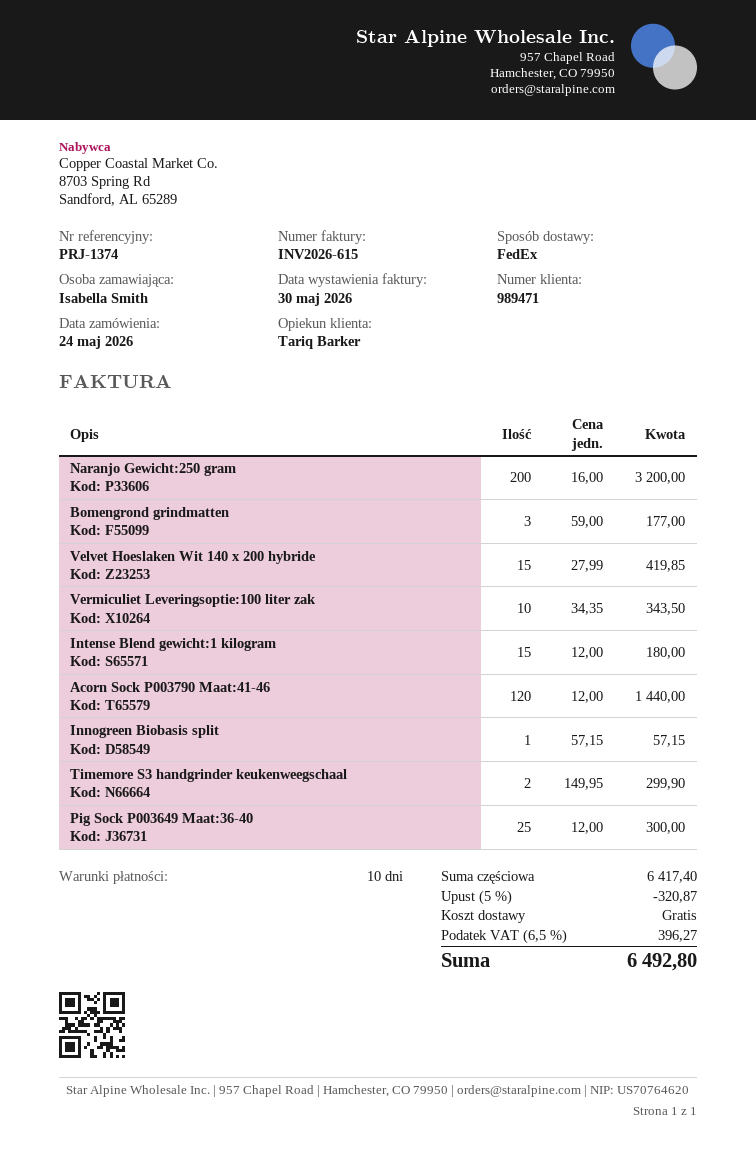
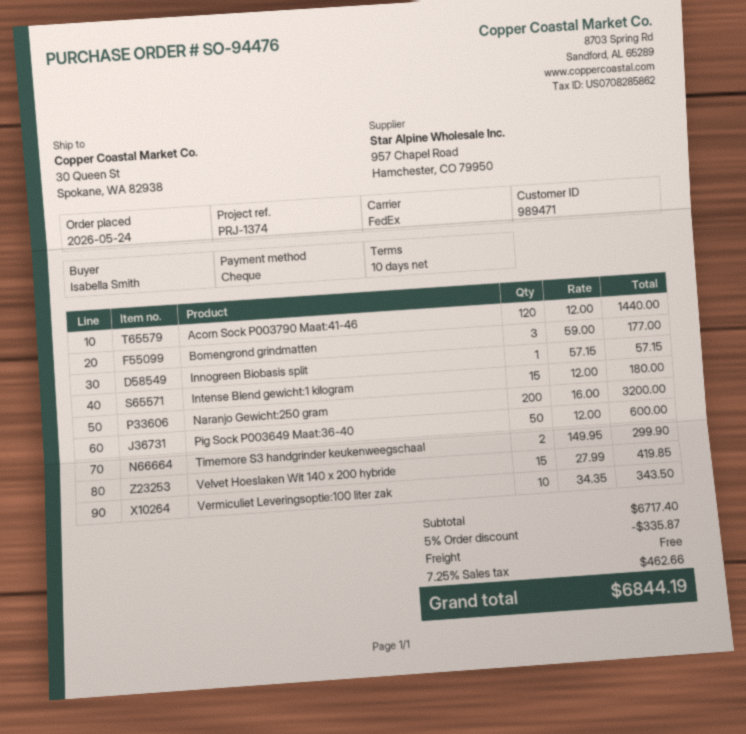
Pig Sock P003649 Maat:36-40: 25 x 12.00 = 300.00 -> 50 x 12.00 = 600.00
subtotal: 6417.40 -> 6717.40
discount: 5% = 320.87 -> 5% = 335.87
tax: 6.5% = 396.27 -> 7.25% = 462.66
total: 6492.80 -> 6844.19

